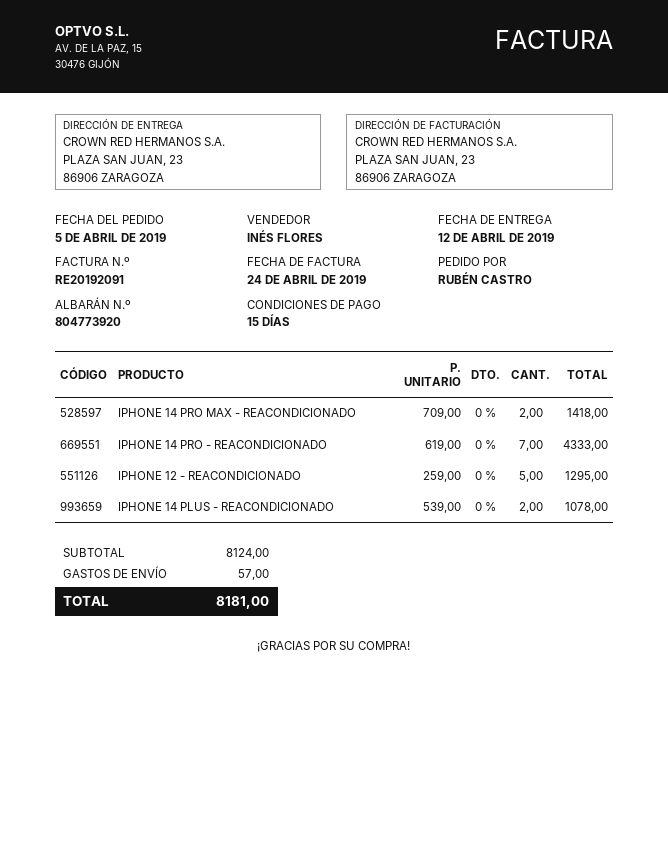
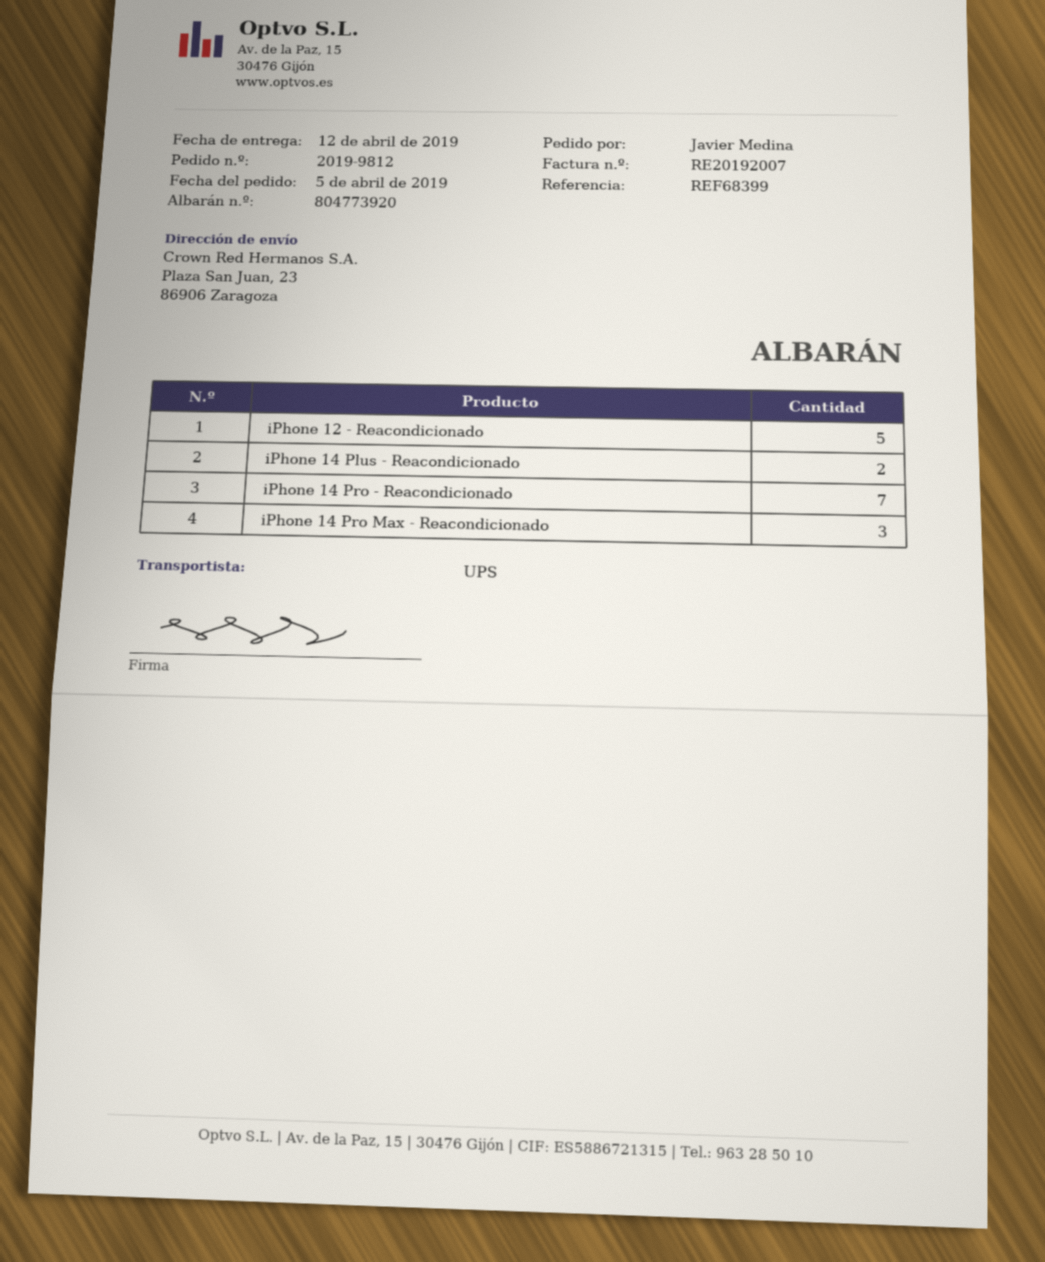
invoice number: RE20192091 -> RE20192007
ordered by: RUBÉN CASTRO -> Javier Medina
IPHONE 14 PRO MAX - REACONDICIONADO: 2 -> 3

